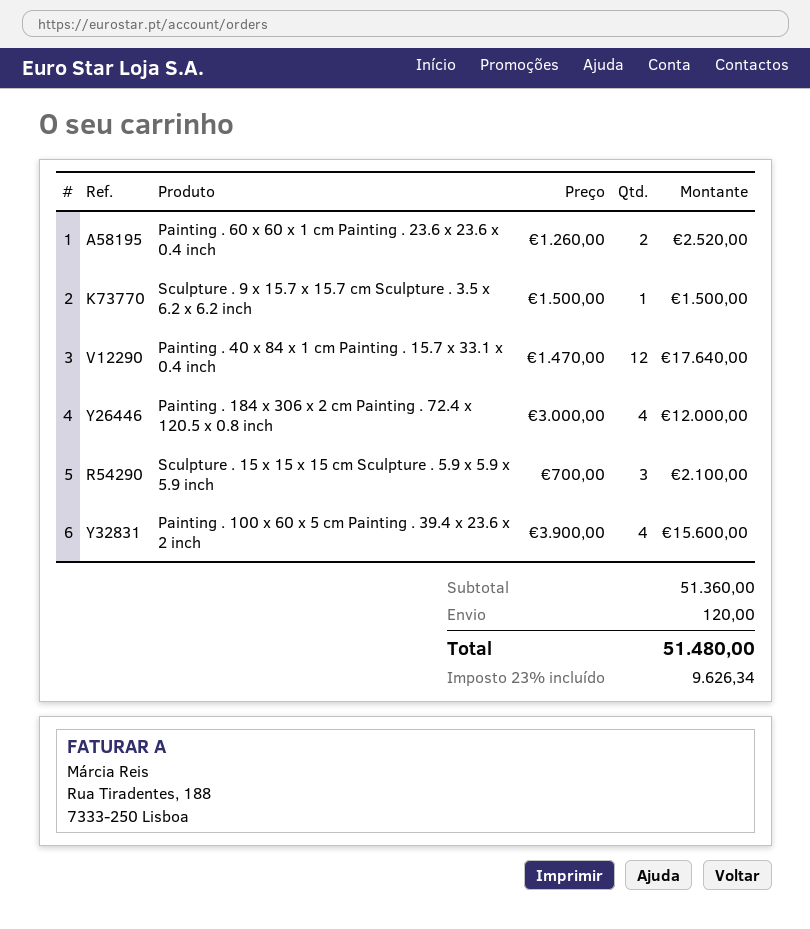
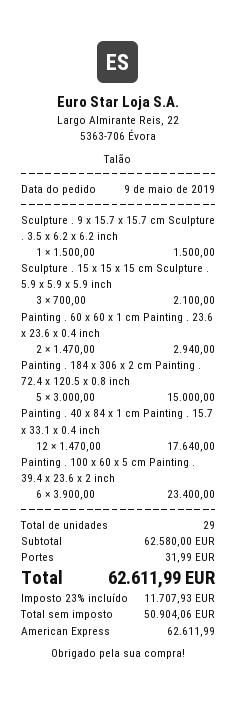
Painting . 60 x 60 x 1 cm Painting . 23.6 x 23.6 x 0.4 inch: 2 x 1260.00 = 2520.00 -> 2 x 1470.00 = 2940.00
Painting . 184 x 306 x 2 cm Painting . 72.4 x 120.5 x 0.8 inch: 4 x 3000.00 = 12000.00 -> 5 x 3000.00 = 15000.00
Painting . 100 x 60 x 5 cm Painting . 39.4 x 23.6 x 2 inch: 4 x 3900.00 = 15600.00 -> 6 x 3900.00 = 23400.00
subtotal: 51360.00 -> 62580.00
shipping: 120.00 -> 31.99
tax: 23% = 9626.34 -> 23% = 11707.93
total: 51480.00 -> 62611.99

